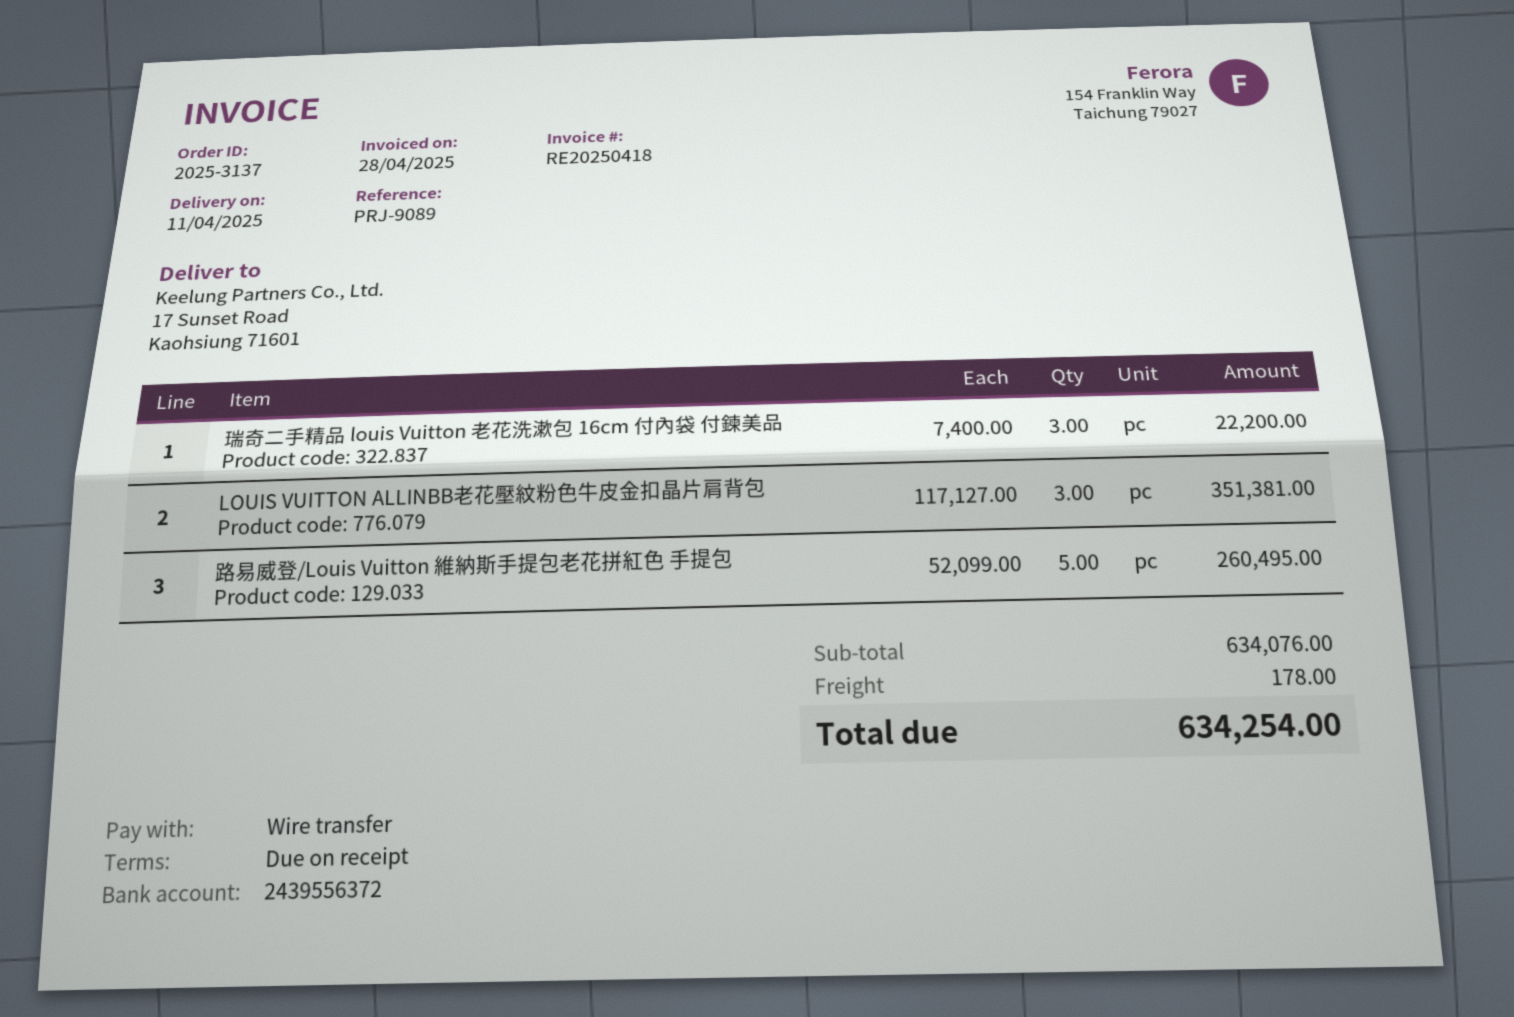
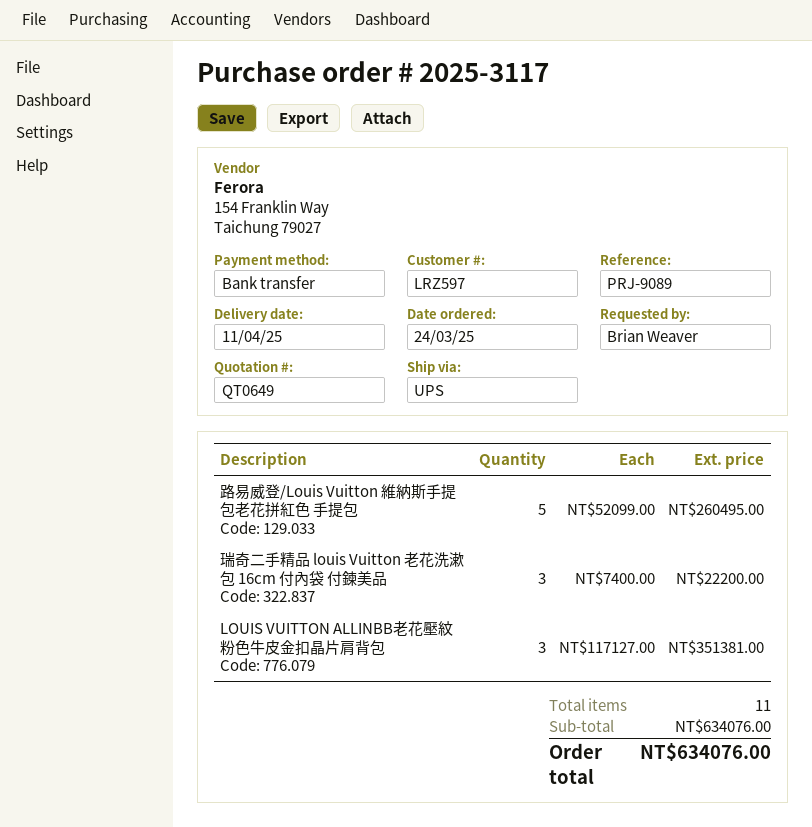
order number: 2025-3137 -> 2025-3117
shipping: 178.00 -> none
total: 634254.00 -> 634076.00

